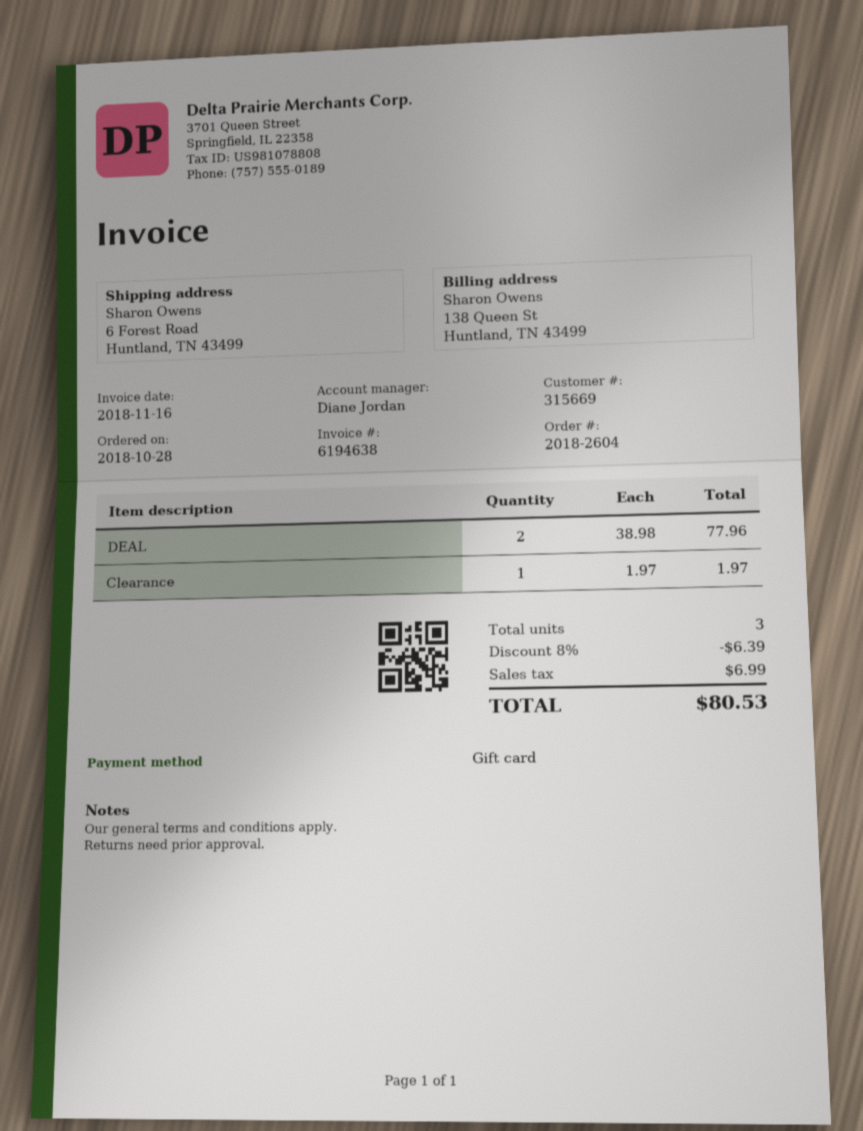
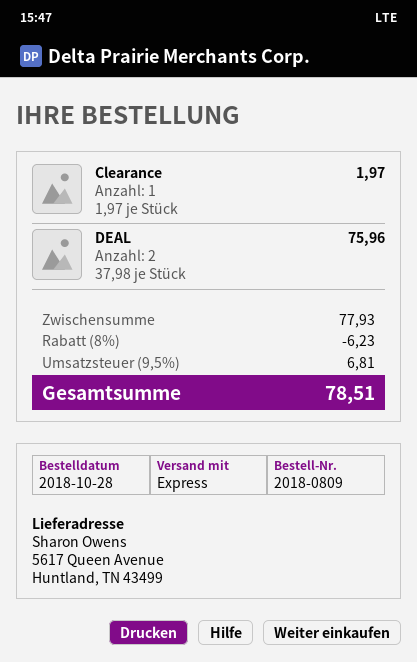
order number: 2018-2604 -> 2018-0809
ship to: 6 Forest Road, Huntland, TN 43499 -> 5617 Queen Avenue, Huntland, TN 43499
DEAL: 2 x 38.98 = 77.96 -> 2 x 37.98 = 75.96
discount: 8% = 6.39 -> 8% = 6.23
tax: 6.99 -> 6.81
total: 80.53 -> 78.51

